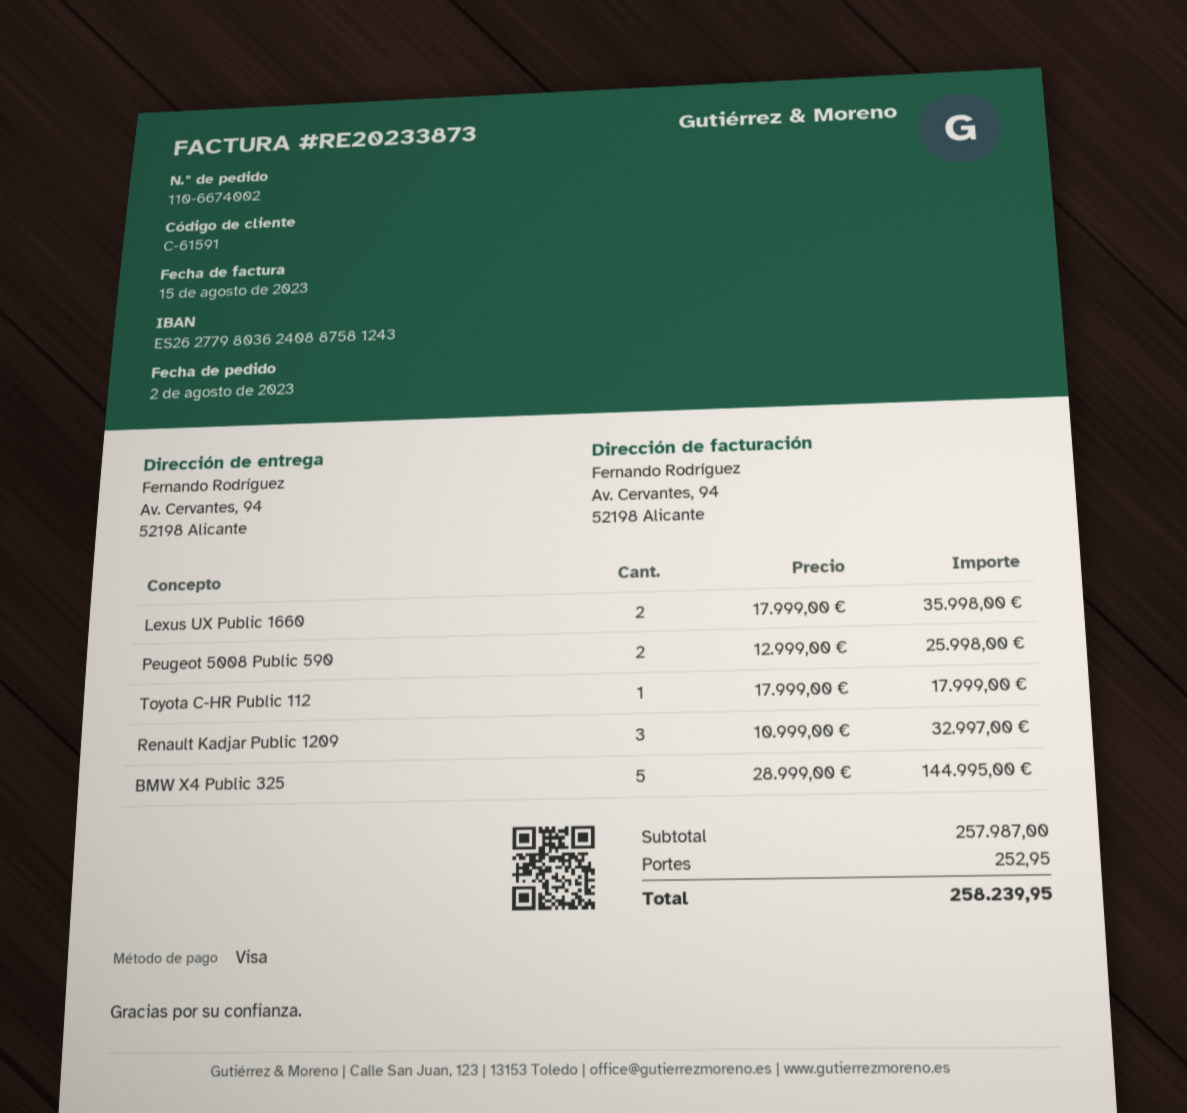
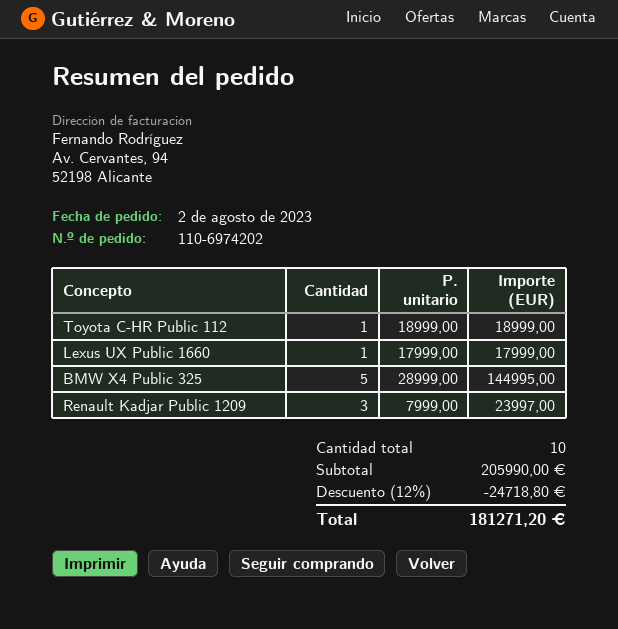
order number: 110-6674002 -> 110-6974202
Lexus UX Public 1660: 2 x 17999.00 = 35998.00 -> 1 x 17999.00 = 17999.00
Peugeot 5008 Public 590: 2 x 12999.00 = 25998.00 -> none
Toyota C-HR Public 112: 1 x 17999.00 = 17999.00 -> 1 x 18999.00 = 18999.00
Renault Kadjar Public 1209: 3 x 10999.00 = 32997.00 -> 3 x 7999.00 = 23997.00
subtotal: 257987.00 -> 205990.00
discount: none -> 12% = 24718.80
shipping: 252.95 -> none
total: 258239.95 -> 181271.20

